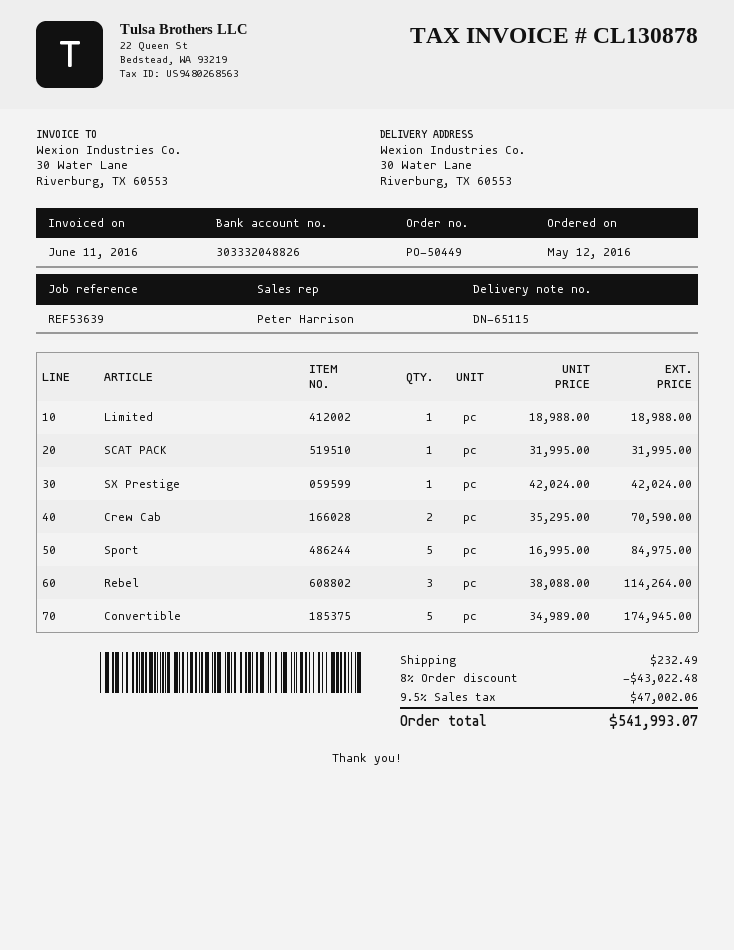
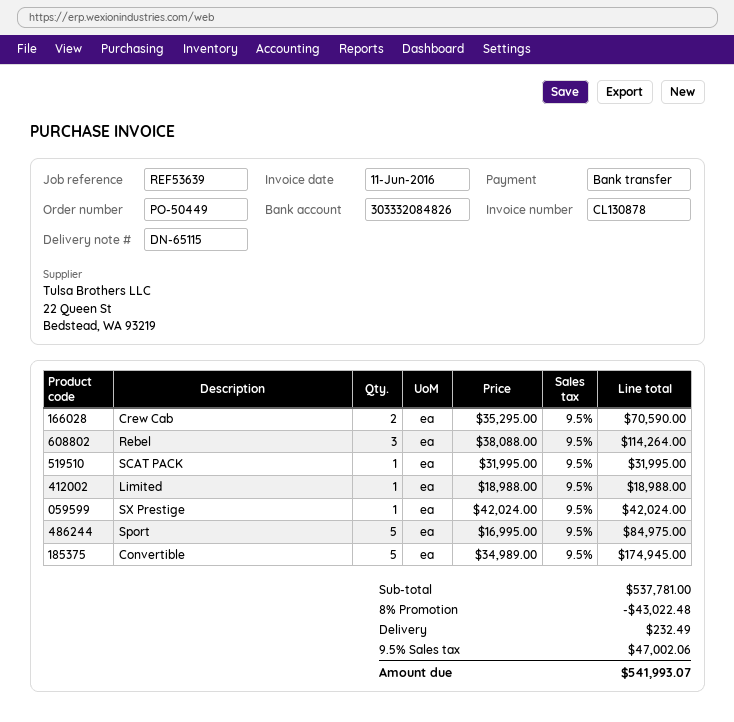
bank account: 303332048826 -> 303332084826

